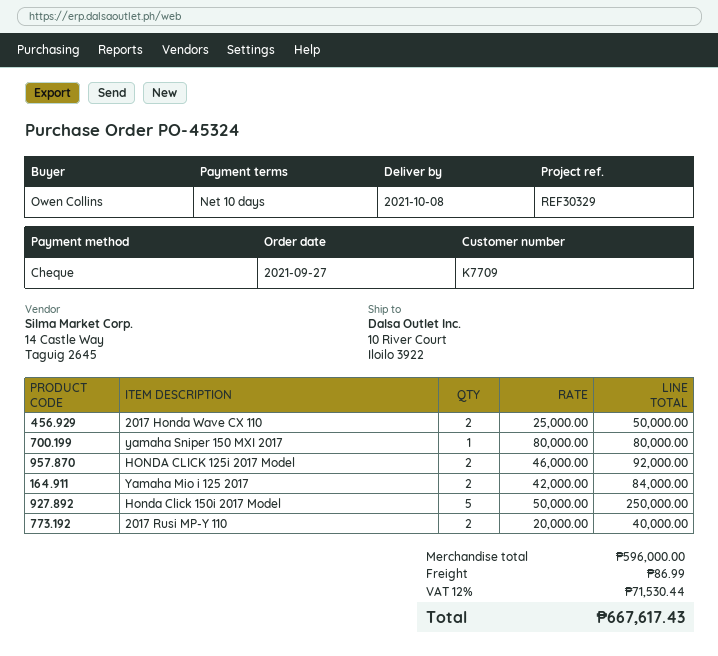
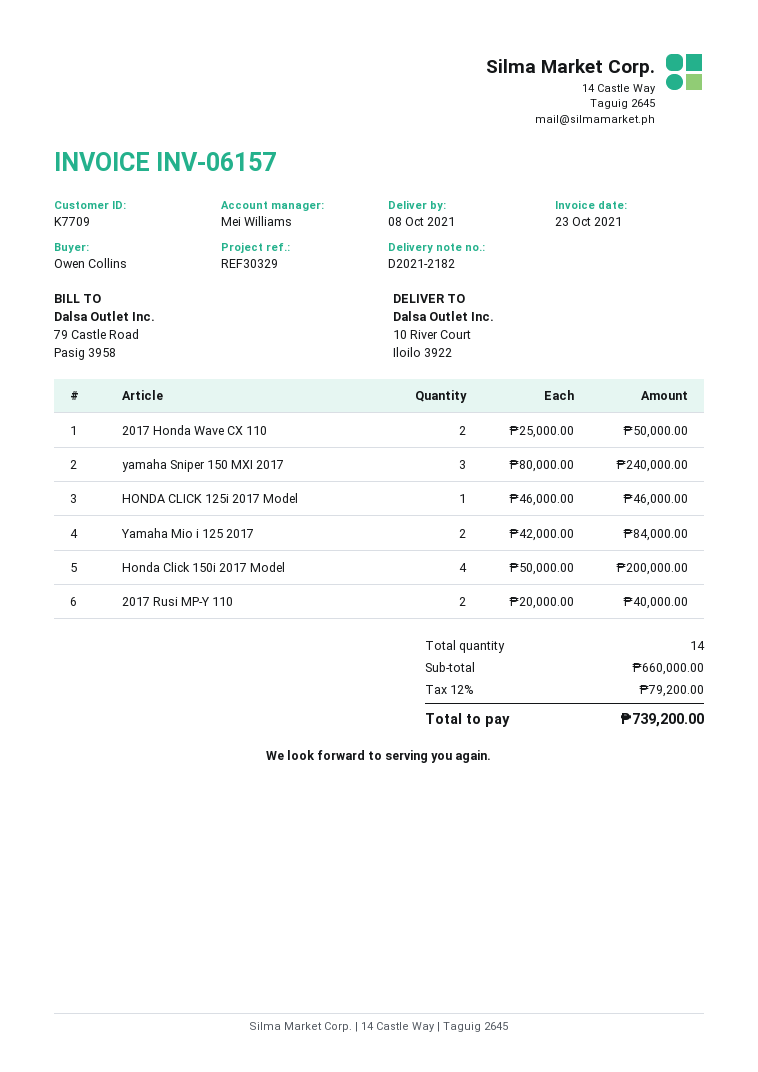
yamaha Sniper 150 MXI 2017: 1 x 80000.00 = 80000.00 -> 3 x 80000.00 = 240000.00
HONDA CLICK 125i 2017 Model: 2 x 46000.00 = 92000.00 -> 1 x 46000.00 = 46000.00
Honda Click 150i 2017 Model: 5 x 50000.00 = 250000.00 -> 4 x 50000.00 = 200000.00
subtotal: 596000.00 -> 660000.00
shipping: 86.99 -> none
tax: 12% = 71530.44 -> 12% = 79200.00
total: 667617.43 -> 739200.00

